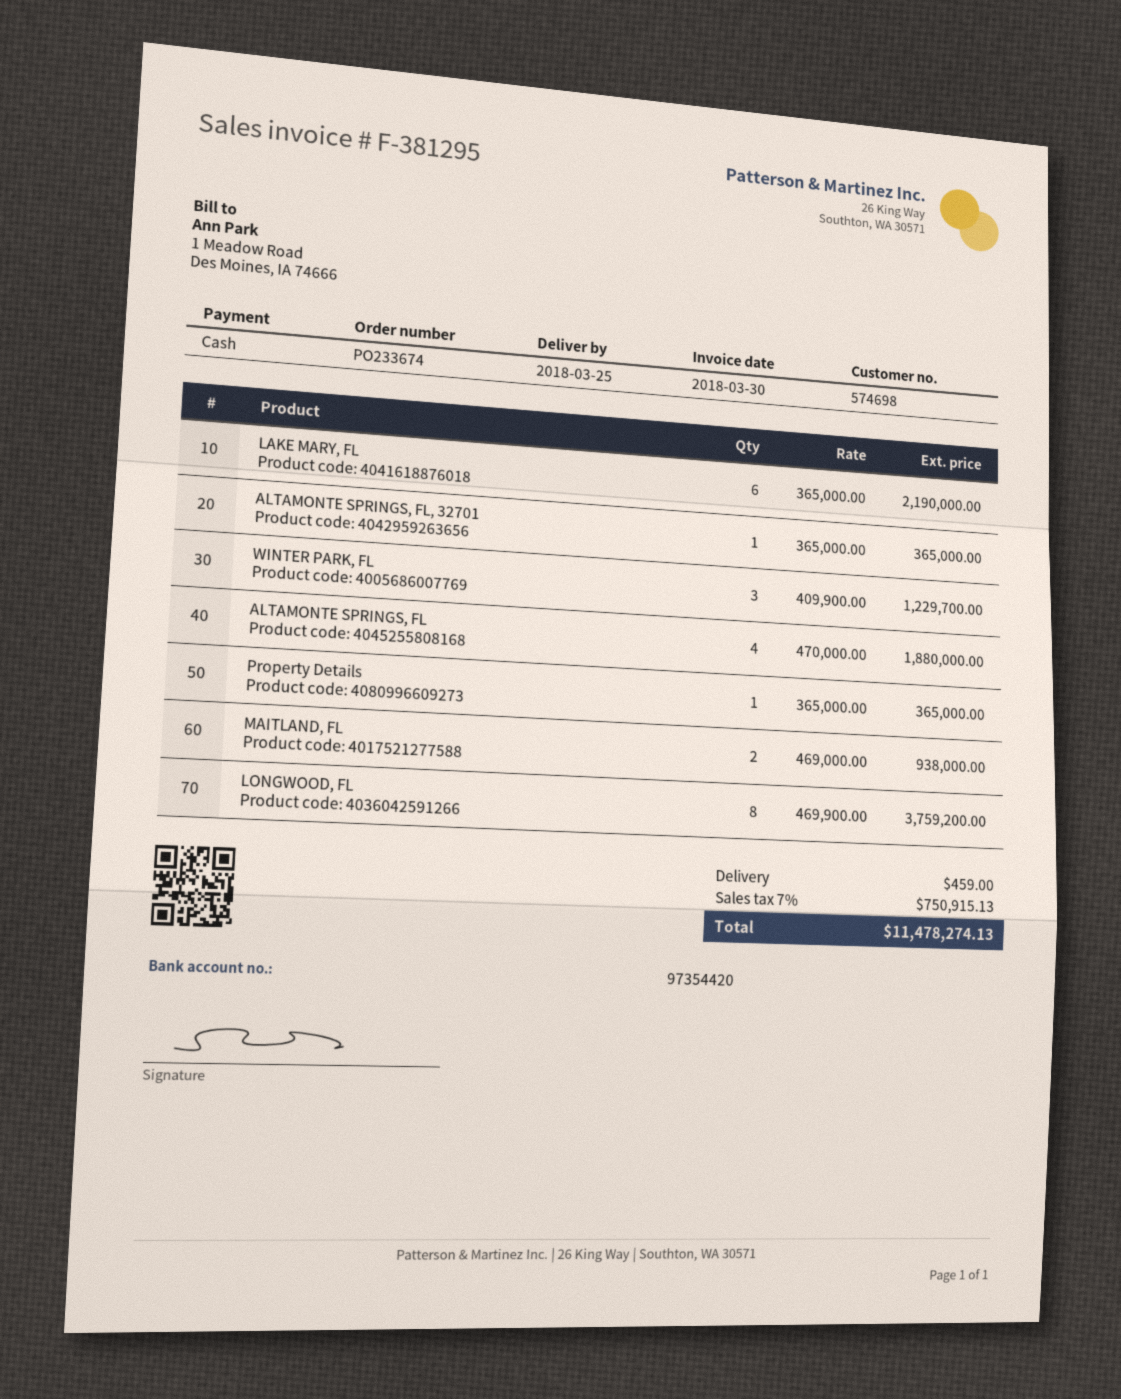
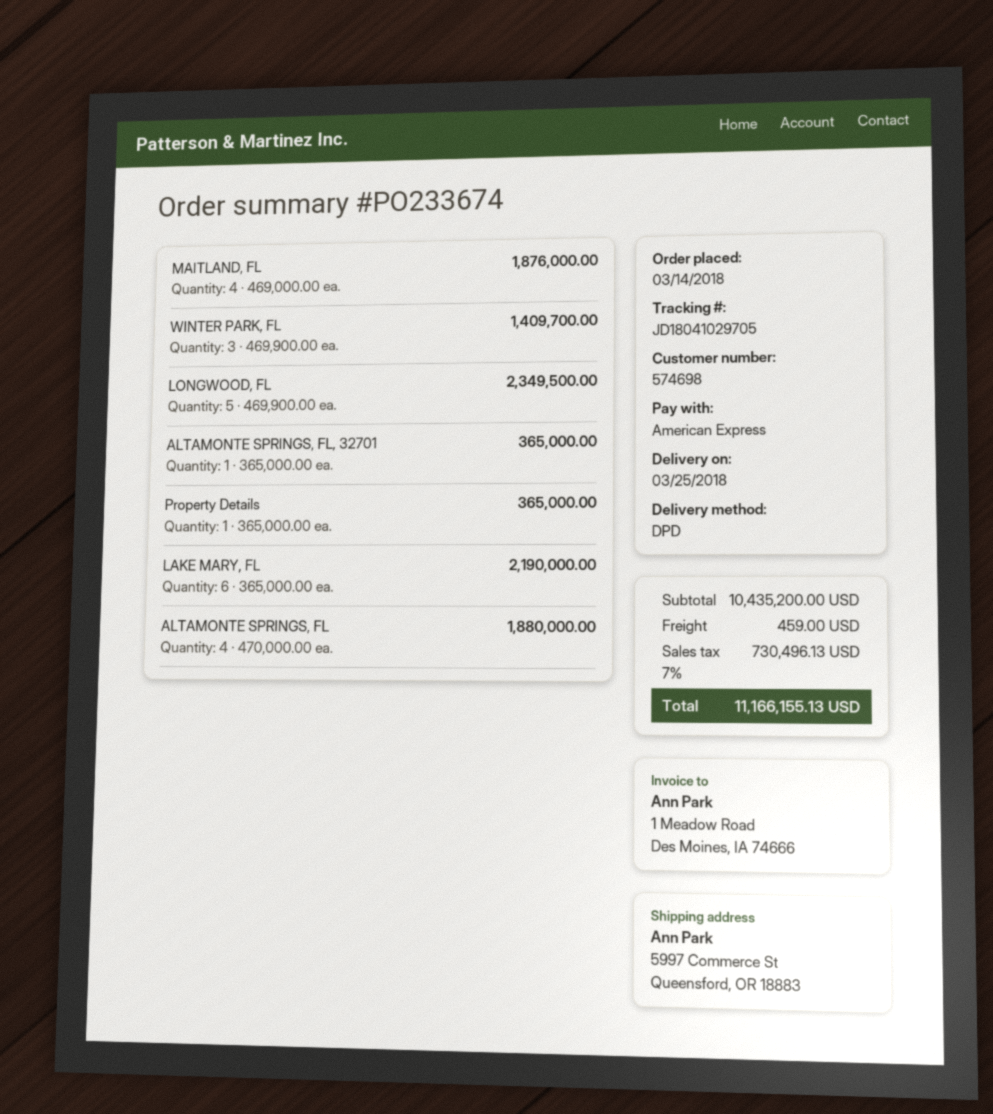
payment method: cash -> American Express
WINTER PARK, FL: 3 x 409900.00 = 1229700.00 -> 3 x 469900.00 = 1409700.00
MAITLAND, FL: 2 x 469000.00 = 938000.00 -> 4 x 469000.00 = 1876000.00
LONGWOOD, FL: 8 x 469900.00 = 3759200.00 -> 5 x 469900.00 = 2349500.00
tax: 7% = 750915.13 -> 7% = 730496.13
total: 11478274.13 -> 11166155.13

